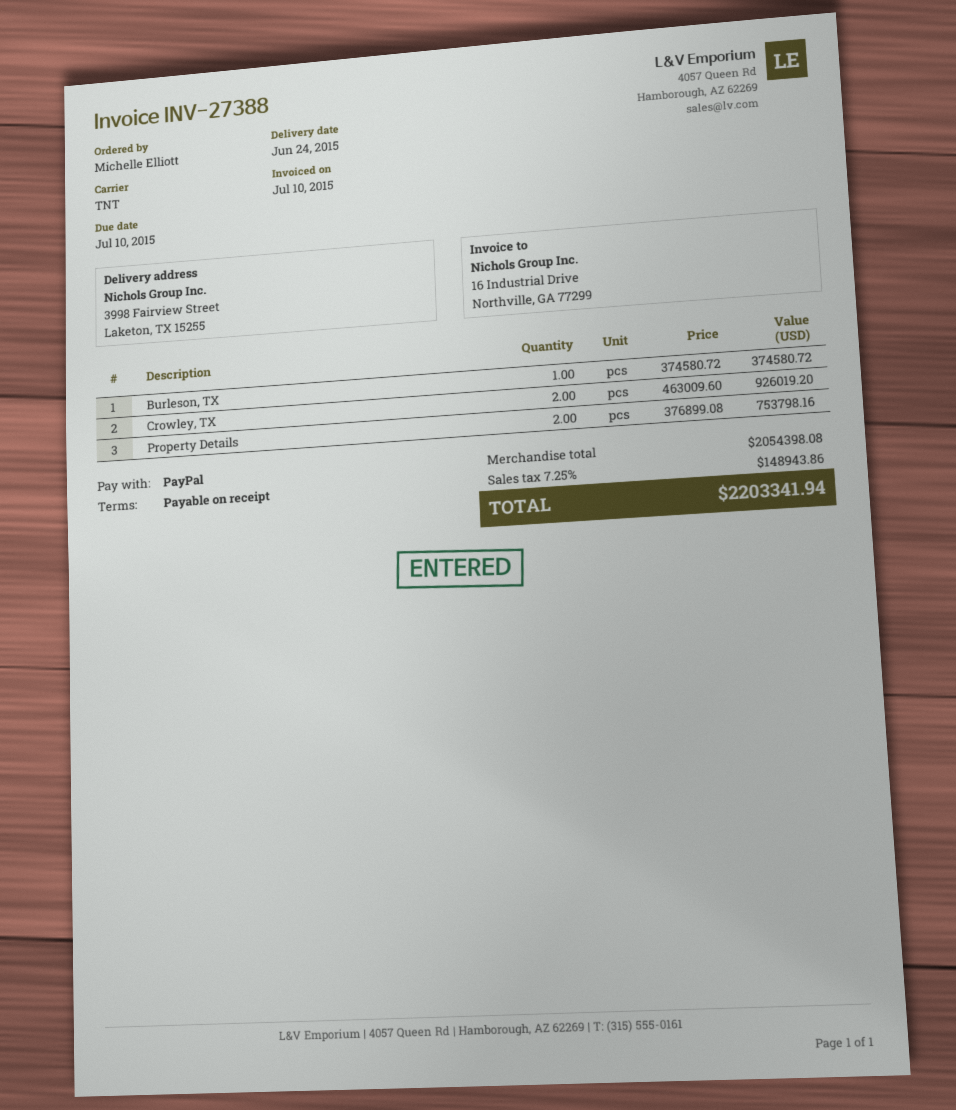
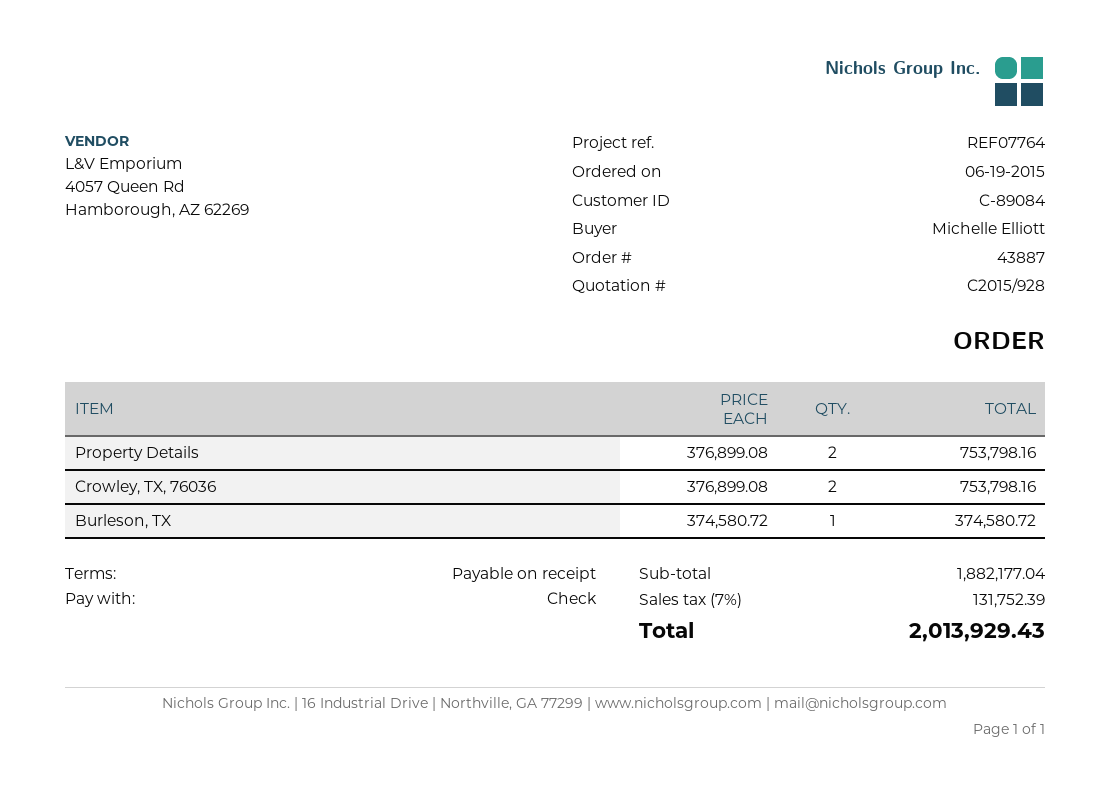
payment method: PayPal -> cheque
Crowley, TX: 2 x 463009.60 = 926019.20 -> none
Crowley, TX, 76036: none -> 2 x 376899.08 = 753798.16
subtotal: 2054398.08 -> 1882177.04
tax: 7.25% = 148943.86 -> 7% = 131752.39
total: 2203341.94 -> 2013929.43

